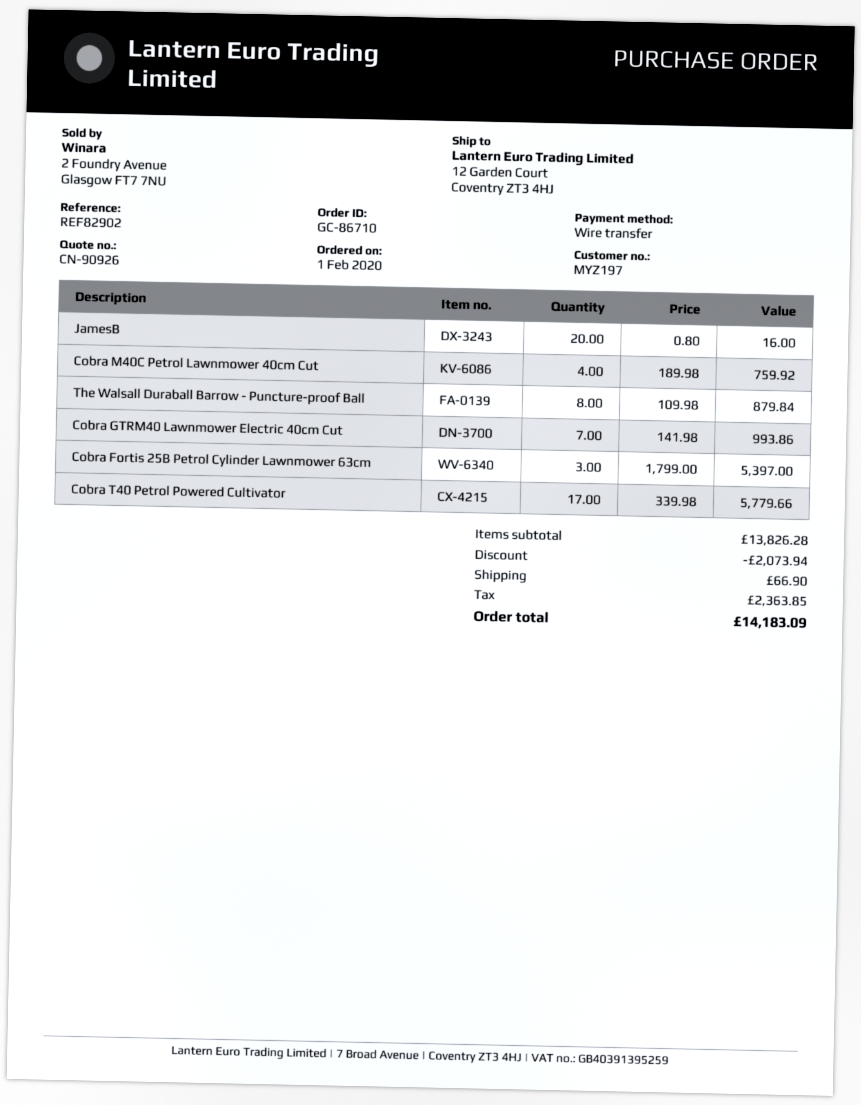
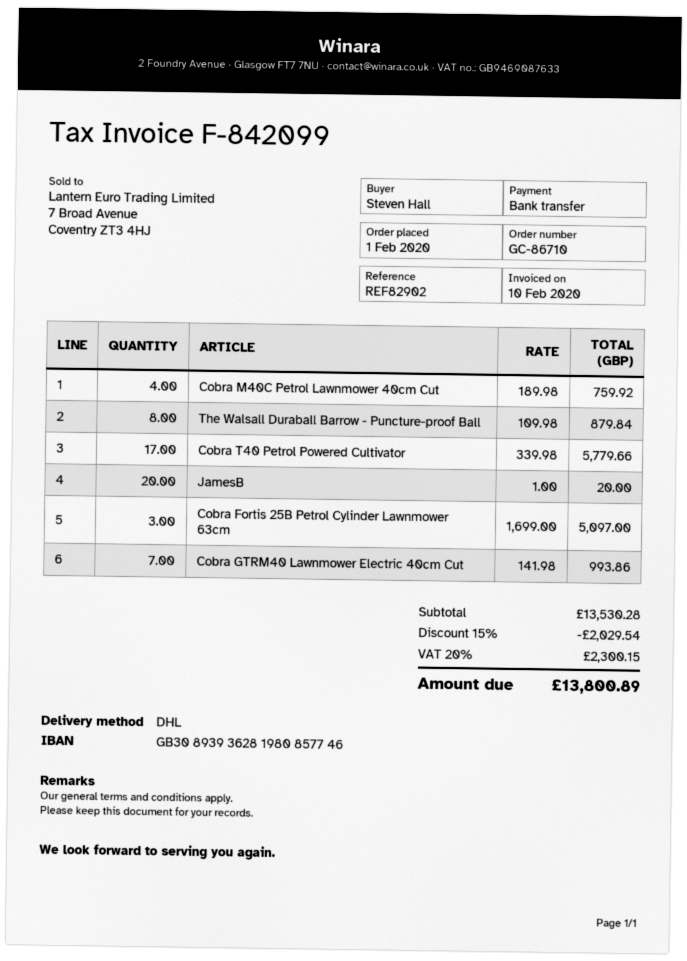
JamesB: 20 x 0.80 = 16.00 -> 20 x 1.00 = 20.00
Cobra Fortis 25B Petrol Cylinder Lawnmower 63cm: 3 x 1799.00 = 5397.00 -> 3 x 1699.00 = 5097.00
subtotal: 13826.28 -> 13530.28
discount: 2073.94 -> 2029.54
shipping: 66.90 -> none
tax: 2363.85 -> 2300.15
total: 14183.09 -> 13800.89

